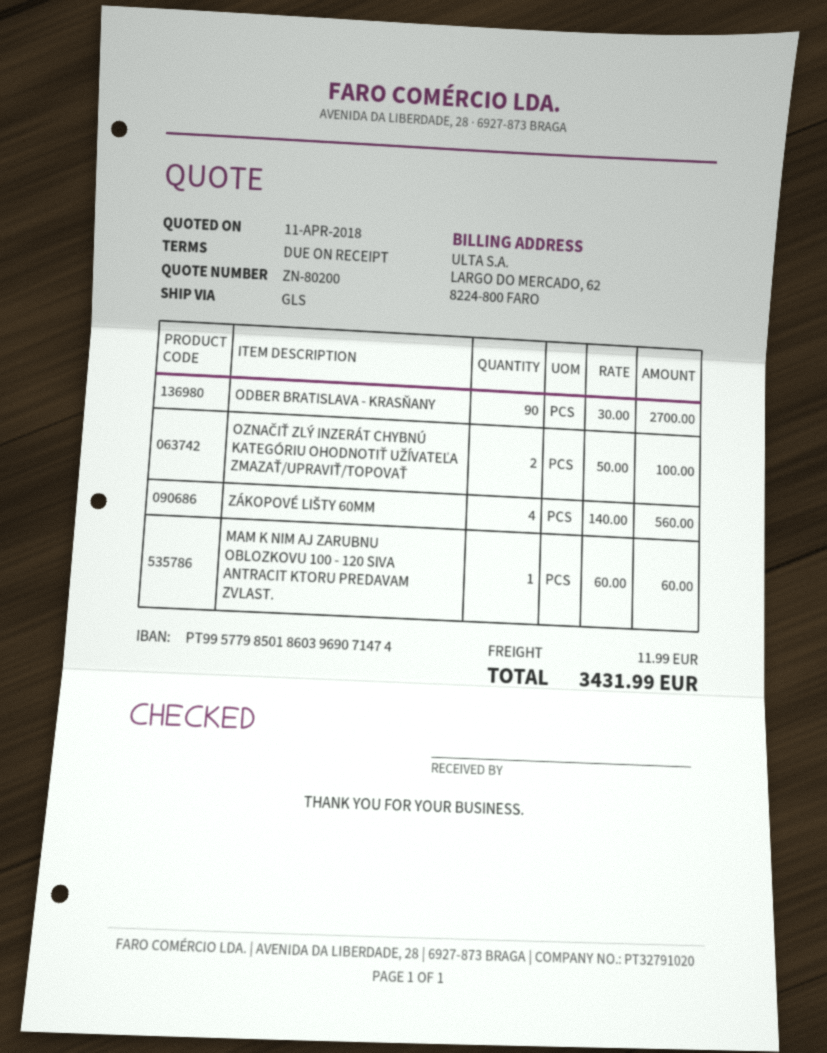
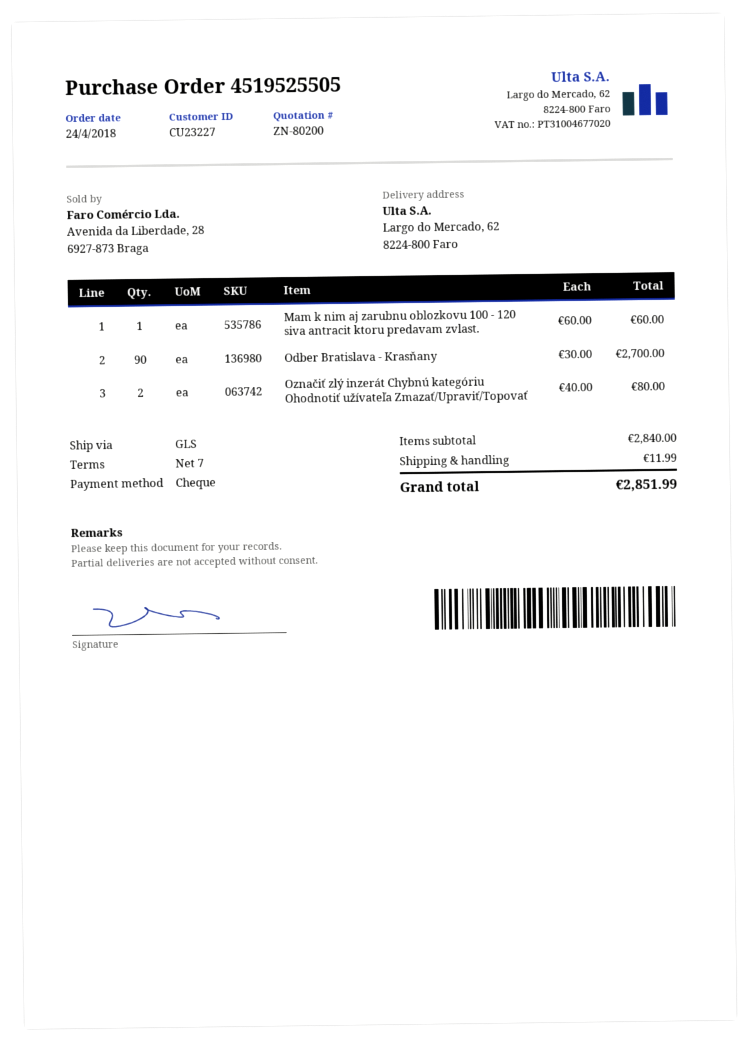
payment terms: on receipt -> 7 days
OZNAČIŤ ZLÝ INZERÁT CHYBNÚ KATEGÓRIU OHODNOTIŤ UŽÍVATEĽA ZMAZAŤ/UPRAVIŤ/TOPOVAŤ: 2 x 50.00 = 100.00 -> 2 x 40.00 = 80.00
ZÁKOPOVÉ LIŠTY 60MM: 4 x 140.00 = 560.00 -> none
total: 3431.99 -> 2851.99

